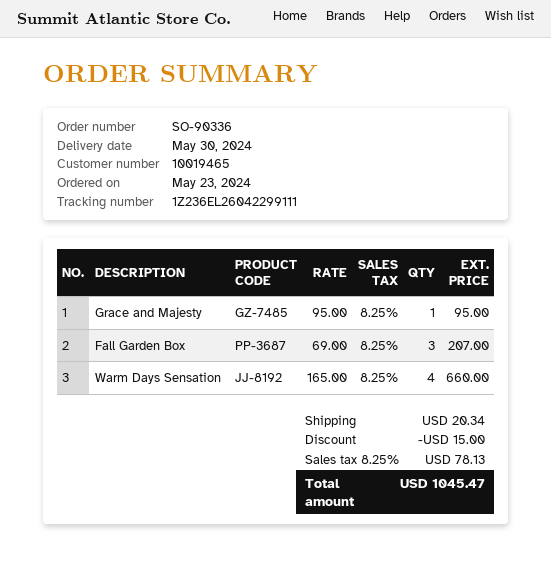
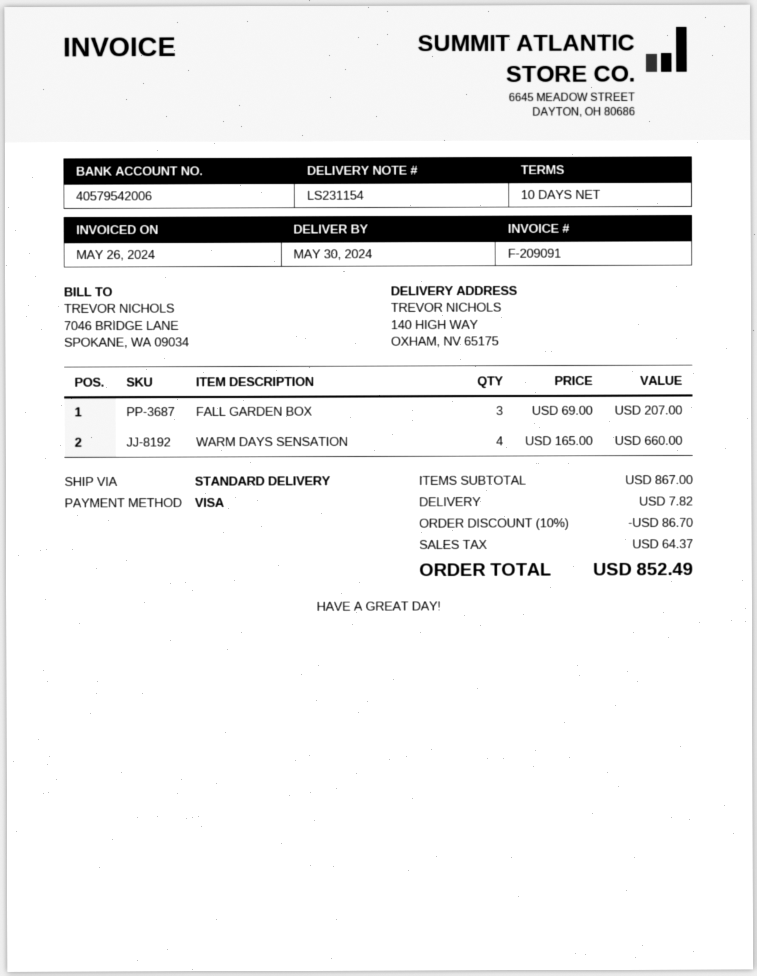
Grace and Majesty: 1 x 95.00 = 95.00 -> none
discount: 15.00 -> 86.70
shipping: 20.34 -> 7.82
tax: 78.13 -> 64.37
total: 1045.47 -> 852.49

